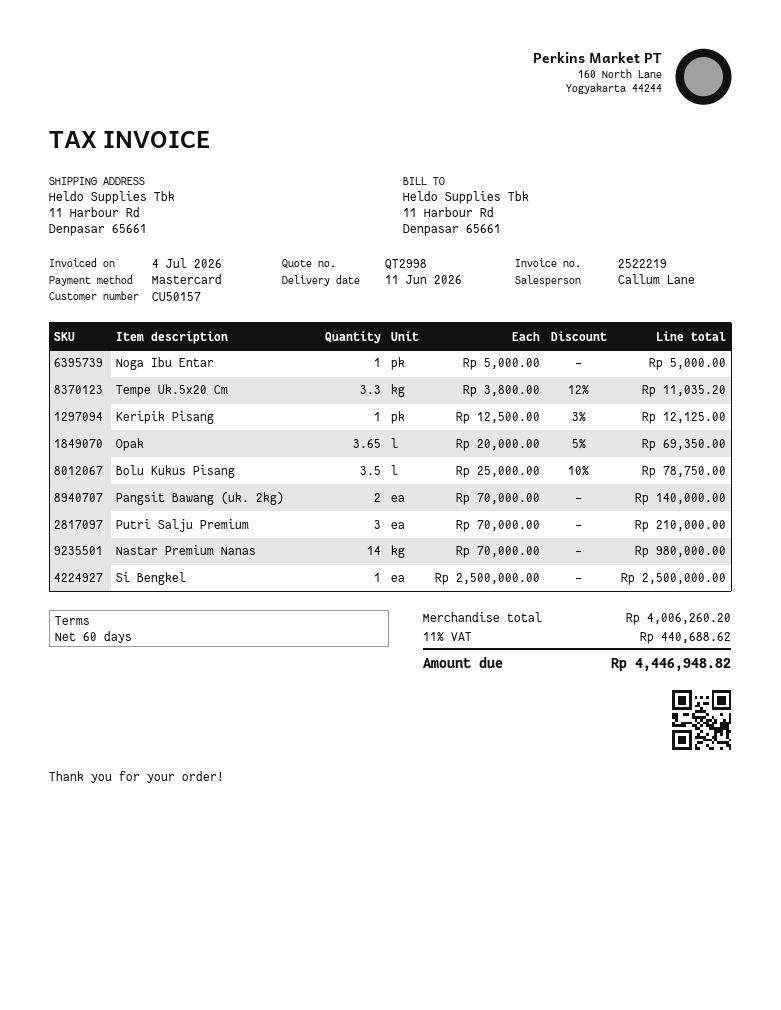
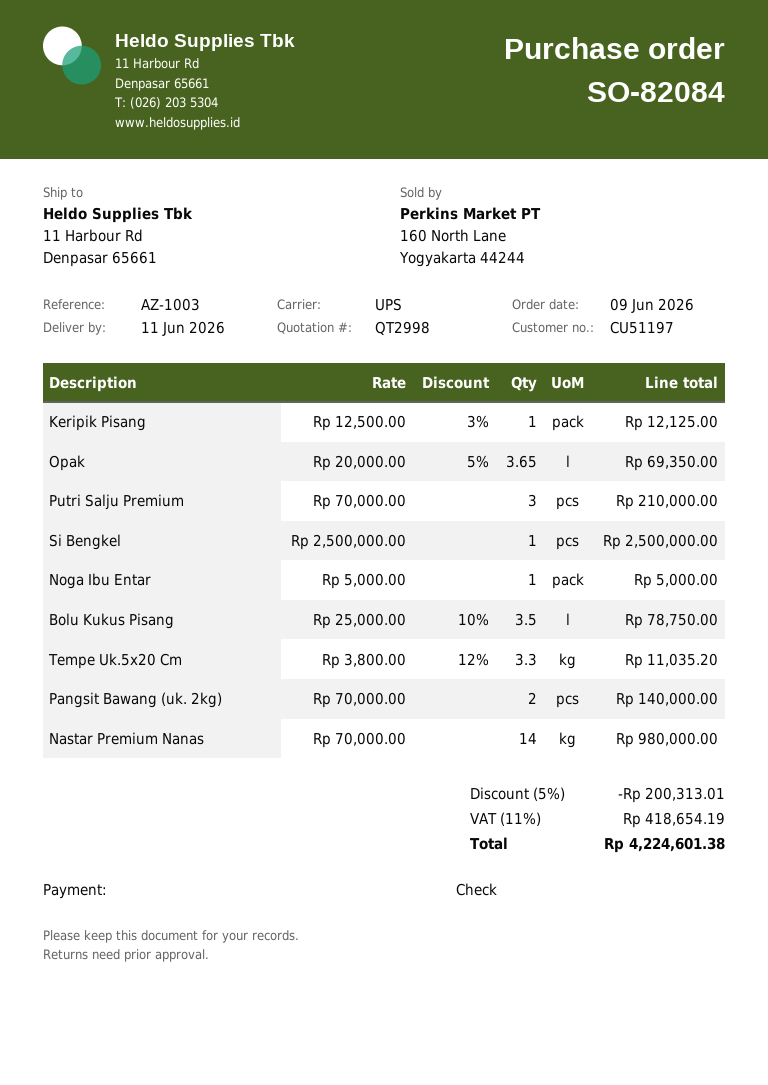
customer number: CU50157 -> CU51197
payment method: Mastercard -> cheque
discount: none -> 5% = 200313.01
tax: 11% = 440688.62 -> 11% = 418654.19
total: 4446948.82 -> 4224601.38

